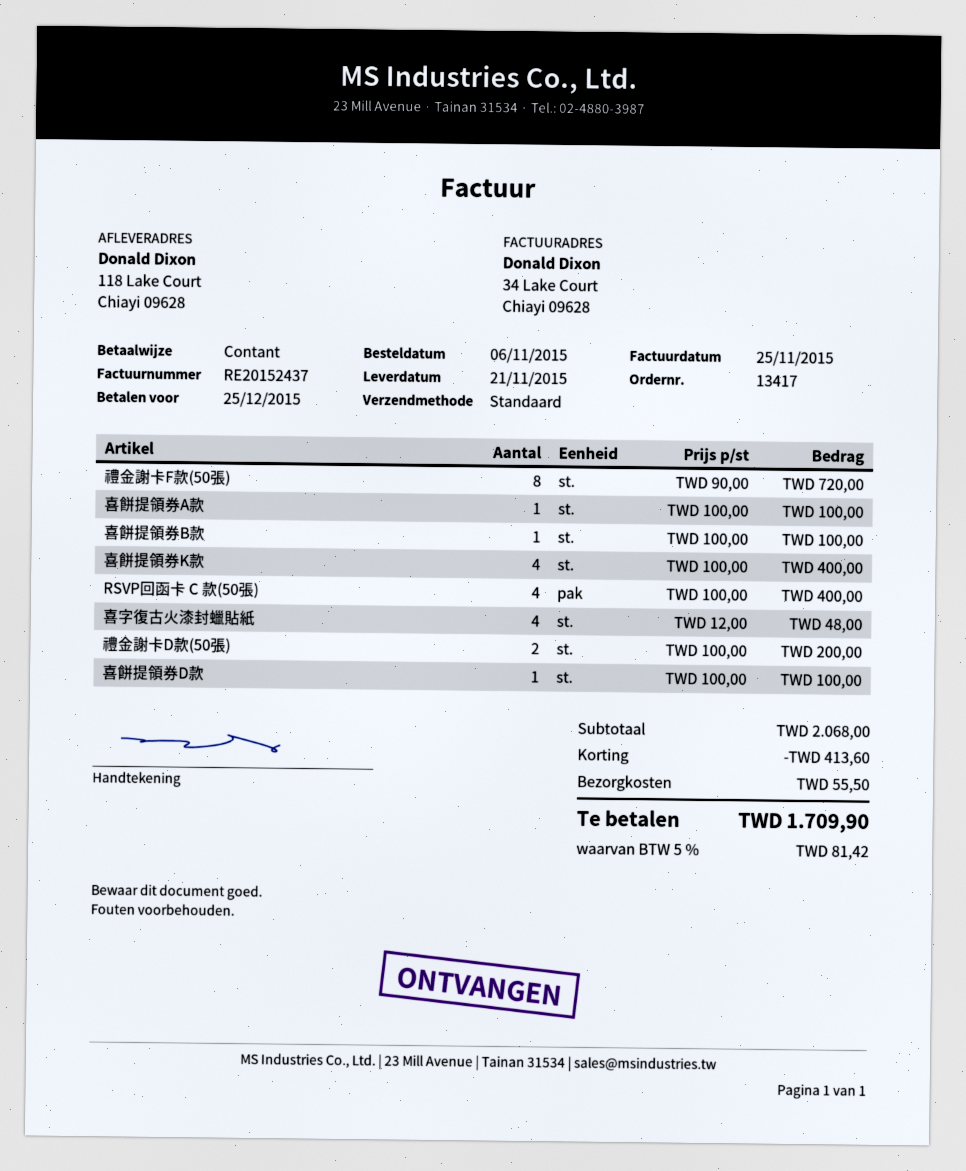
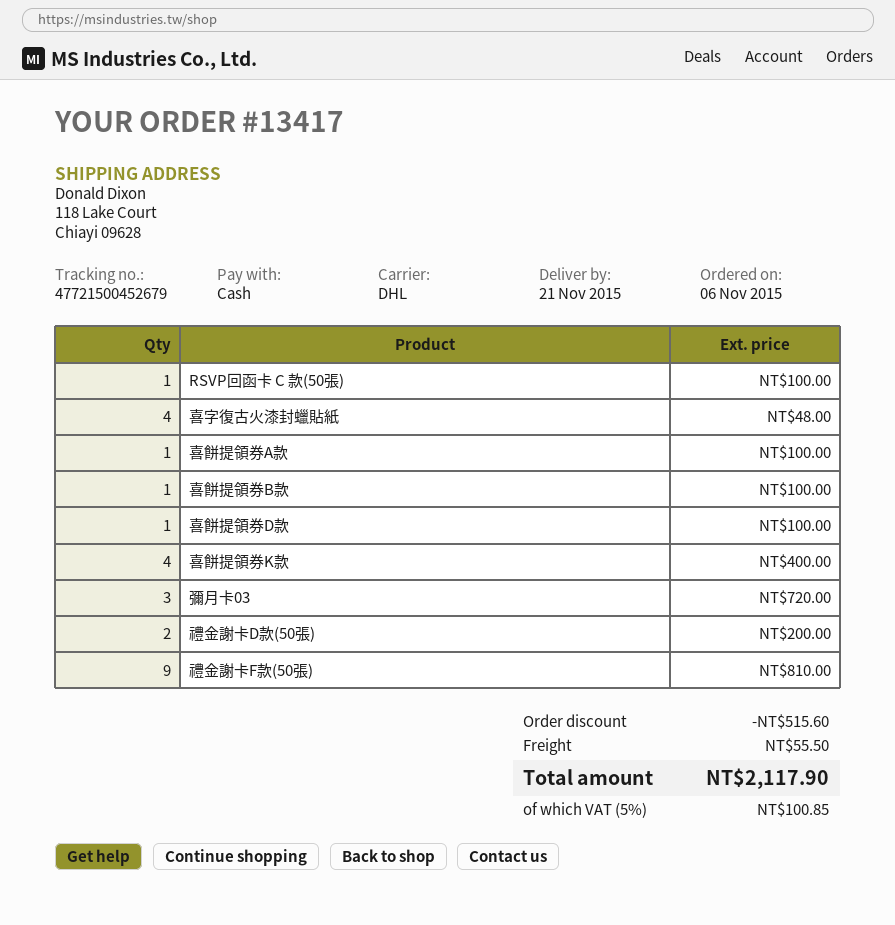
shipping method: standard -> DHL
禮金謝卡F款(50張): 8 for 720.00 -> 9 for 810.00
RSVP回函卡 C 款(50張): 4 for 400.00 -> 1 for 100.00
彌月卡03: none -> 3 for 720.00
discount: 413.60 -> 515.60
tax: 5% = 81.42 -> 5% = 100.85
total: 1709.90 -> 2117.90

